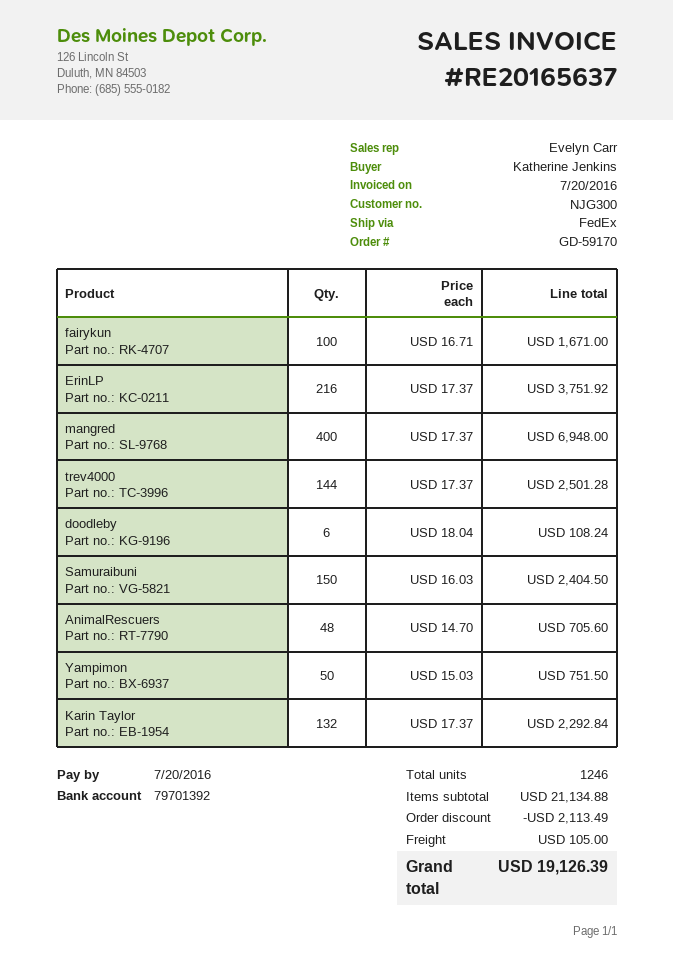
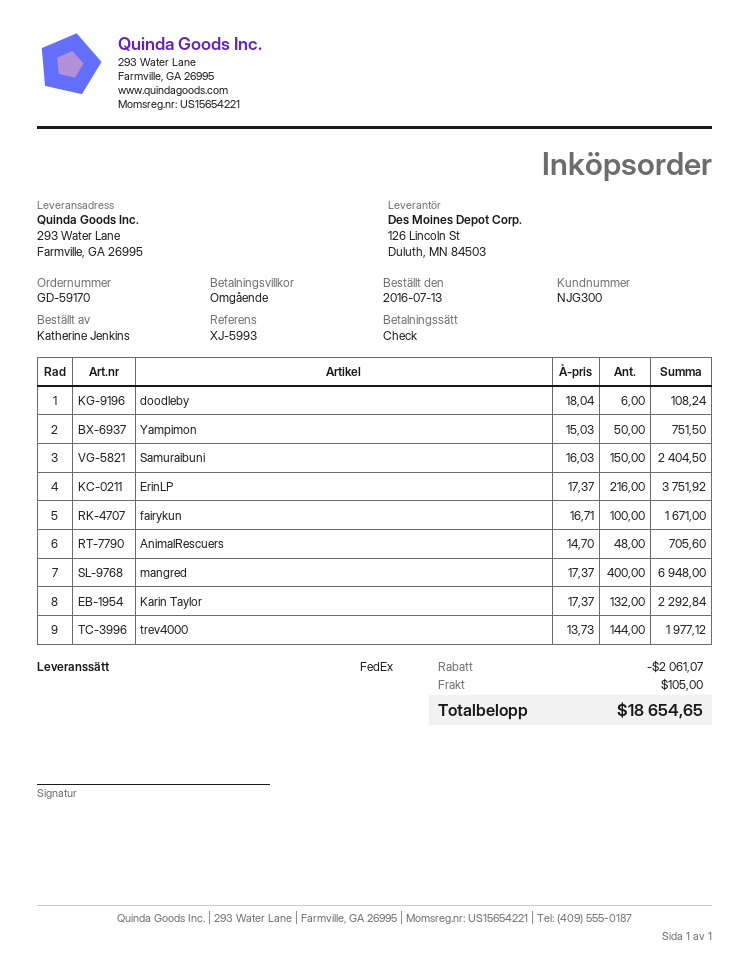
trev4000: 144 x 17.37 = 2501.28 -> 144 x 13.73 = 1977.12
discount: 2113.49 -> 2061.07
total: 19126.39 -> 18654.65

